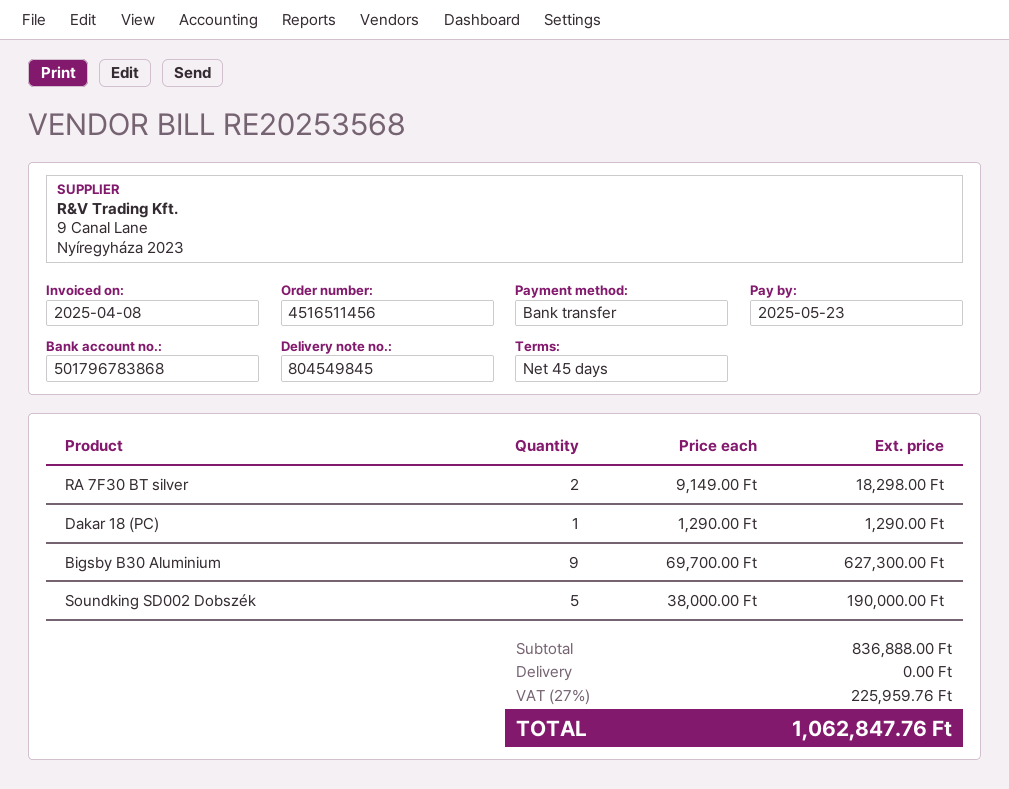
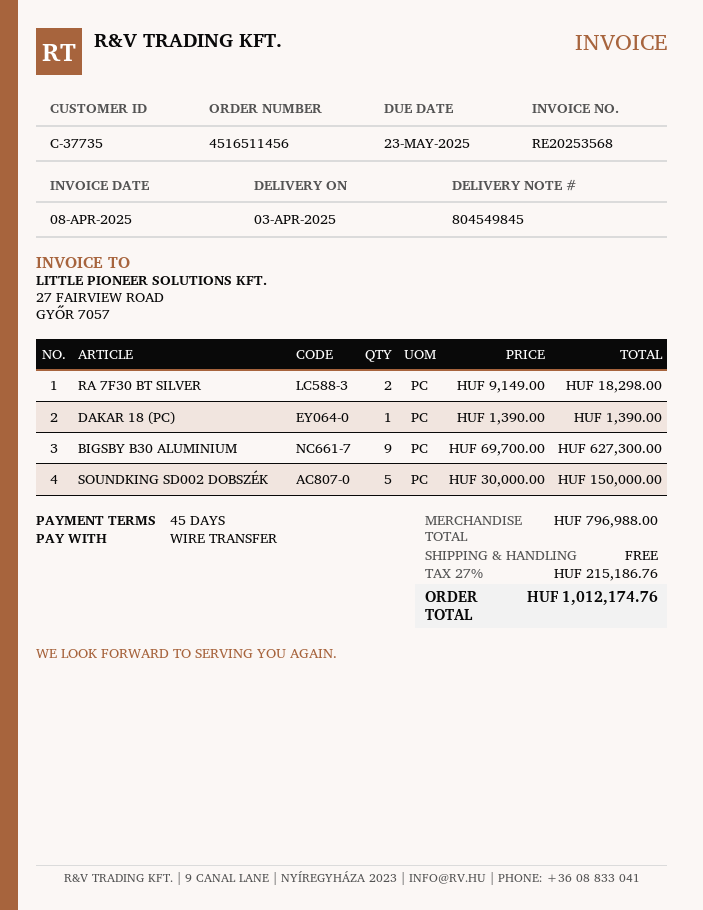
Dakar 18 (PC): 1 x 1290.00 = 1290.00 -> 1 x 1390.00 = 1390.00
Soundking SD002 Dobszék: 5 x 38000.00 = 190000.00 -> 5 x 30000.00 = 150000.00
subtotal: 836888.00 -> 796988.00
tax: 27% = 225959.76 -> 27% = 215186.76
total: 1062847.76 -> 1012174.76

